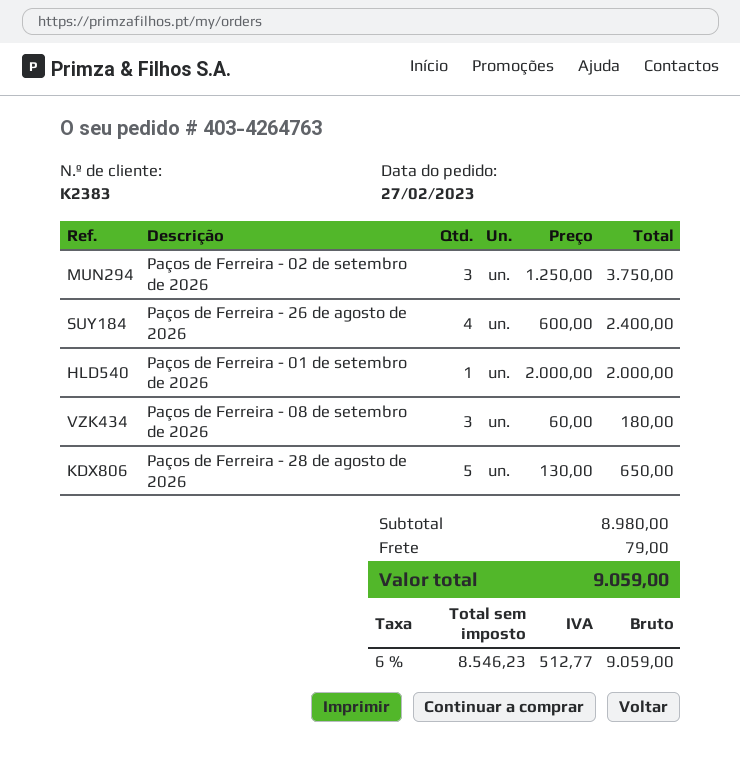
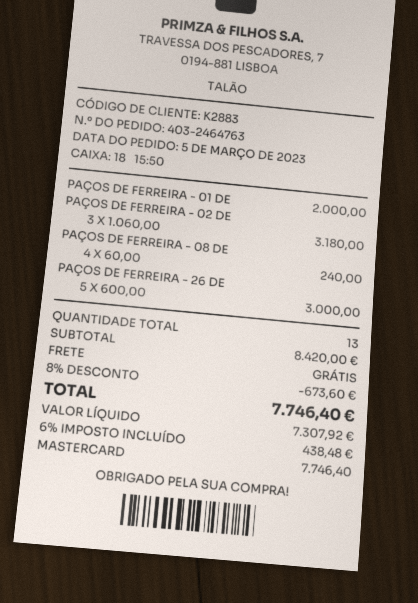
order number: 403-4264763 -> 403-2464763
order date: 2023-02-27 -> 2023-03-05
customer number: K2383 -> K2883
Paços de Ferreira - 02 de setembro de 2026: 3 x 1250.00 = 3750.00 -> 3 x 1060.00 = 3180.00
Paços de Ferreira - 26 de agosto de 2026: 4 x 600.00 = 2400.00 -> 5 x 600.00 = 3000.00
Paços de Ferreira - 08 de setembro de 2026: 3 x 60.00 = 180.00 -> 4 x 60.00 = 240.00
Paços de Ferreira - 28 de agosto de 2026: 5 x 130.00 = 650.00 -> none
subtotal: 8980.00 -> 8420.00
discount: none -> 8% = 673.60
shipping: 79.00 -> 0.00
net: 8546.23 -> 7307.92
tax: 6% = 512.77 -> 6% = 438.48
total: 9059.00 -> 7746.40

